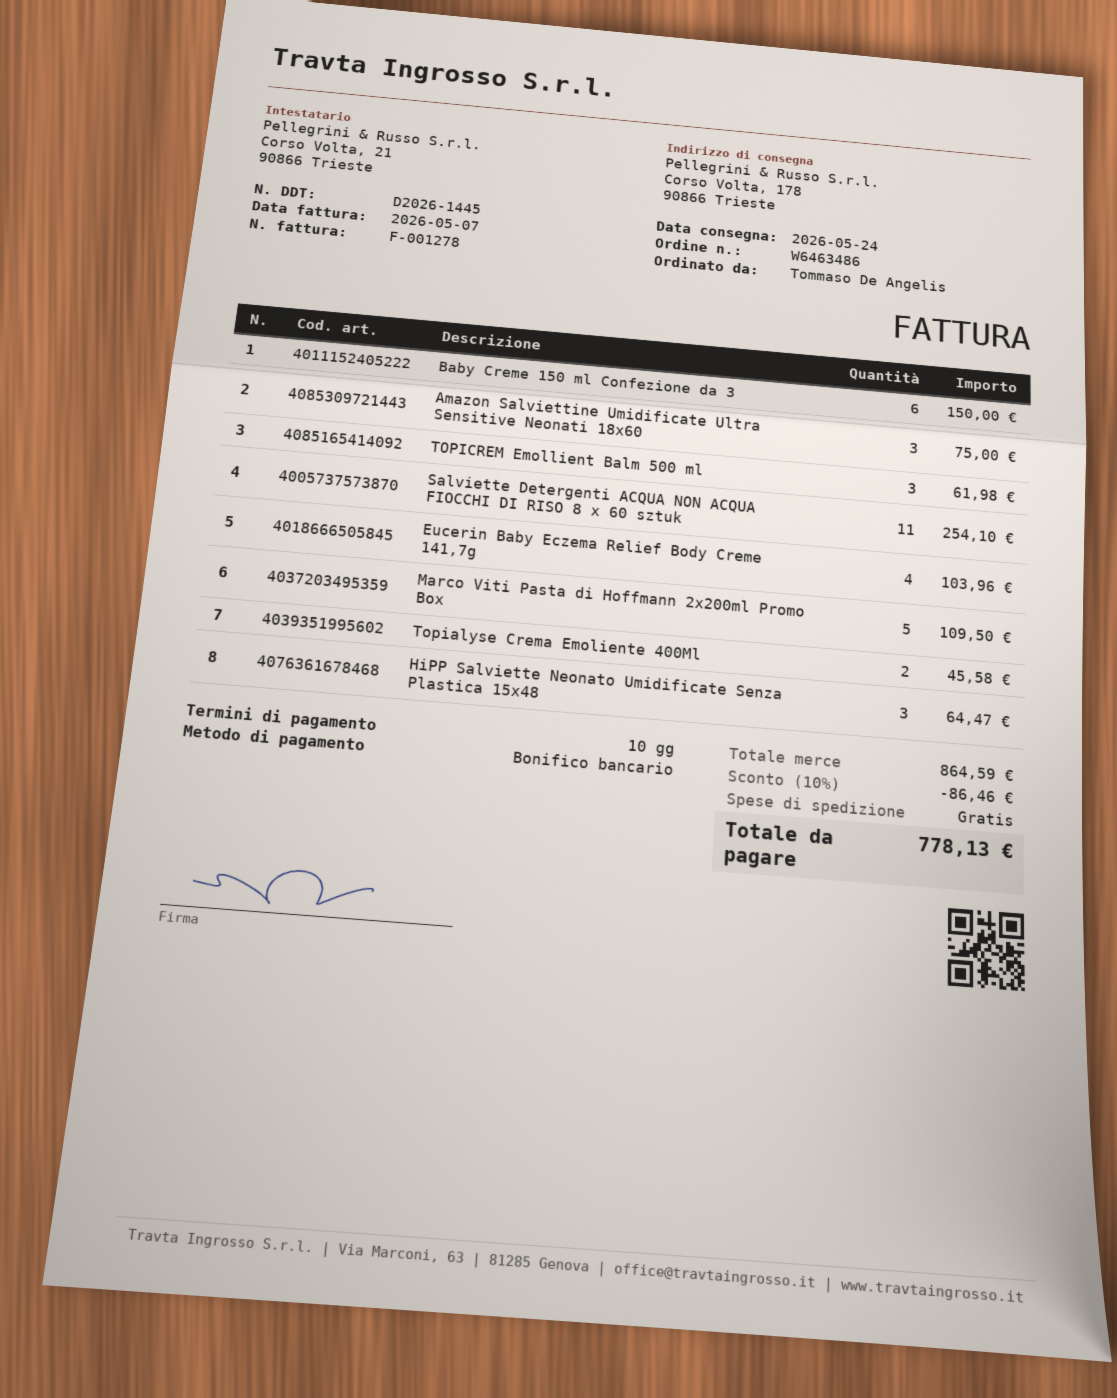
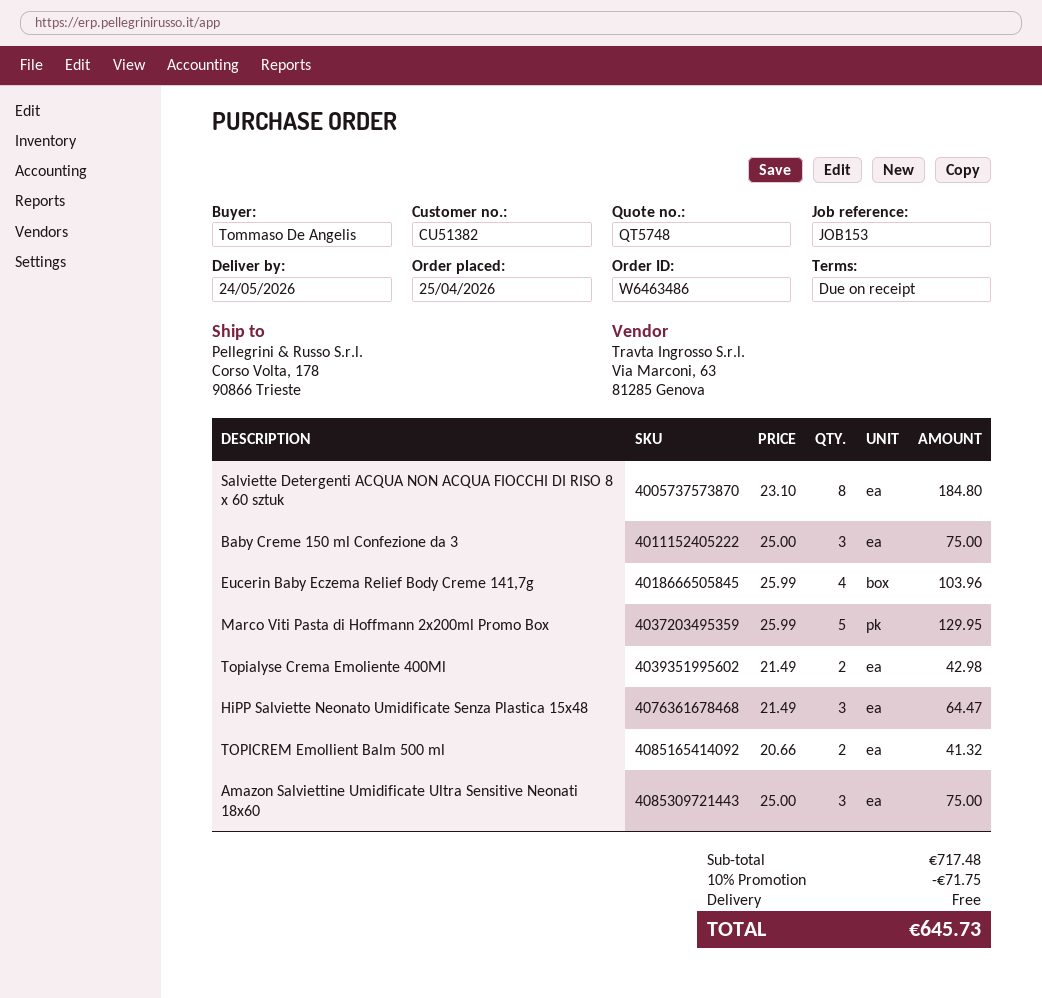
payment terms: 10 days -> on receipt
Baby Creme 150 ml Confezione da 3: 6 for 150.00 -> 3 for 75.00
TOPICREM Emollient Balm 500 ml: 3 for 61.98 -> 2 for 41.32
Salviette Detergenti ACQUA NON ACQUA FIOCCHI DI RISO 8 x 60 sztuk: 11 for 254.10 -> 8 for 184.80
Marco Viti Pasta di Hoffmann 2x200ml Promo Box: 5 for 109.50 -> 5 for 129.95
Topialyse Crema Emoliente 400Ml: 2 for 45.58 -> 2 for 42.98
subtotal: 864.59 -> 717.48
discount: 10% = 86.46 -> 10% = 71.75
total: 778.13 -> 645.73

